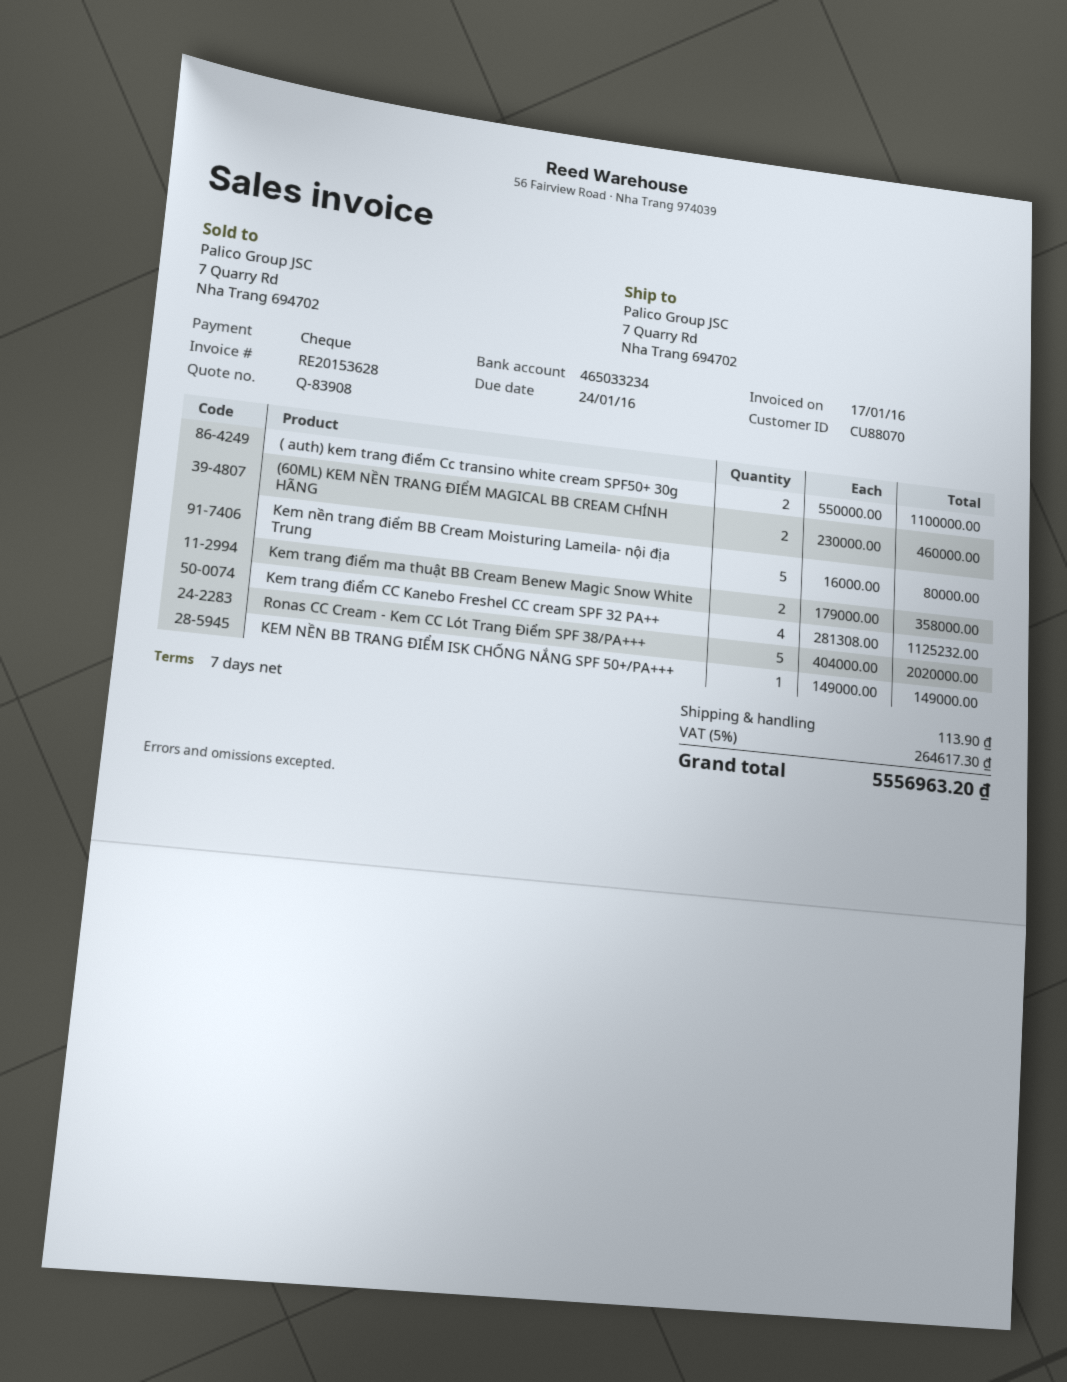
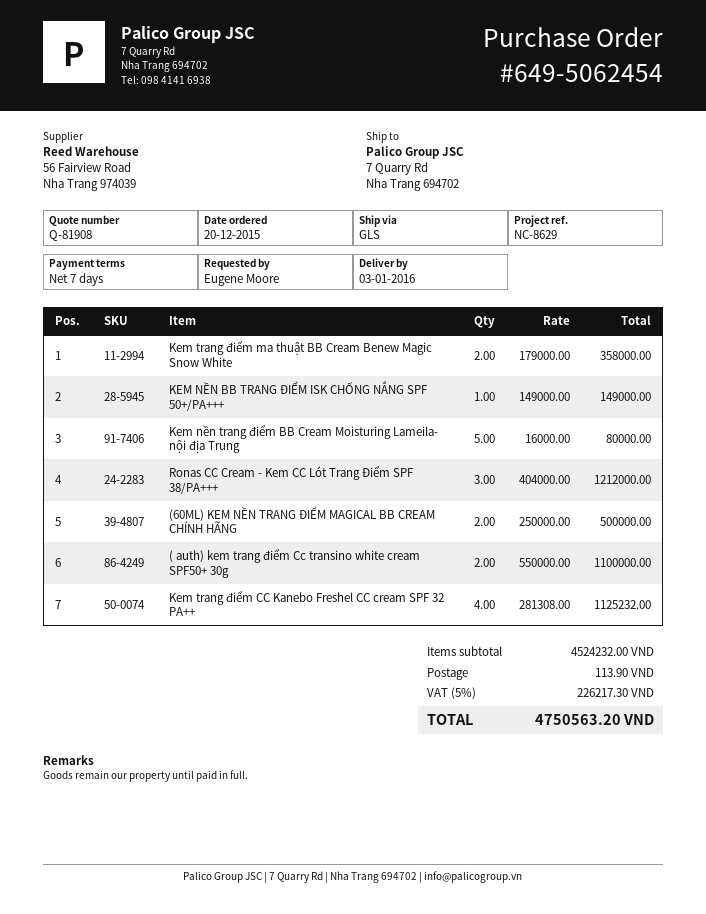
quote number: Q-83908 -> Q-81908
(60ML) KEM NỀN TRANG ĐIỂM MAGICAL BB CREAM CHÍNH HÃNG: 2 x 230000.00 = 460000.00 -> 2 x 250000.00 = 500000.00
Ronas CC Cream - Kem CC Lót Trang Điểm SPF 38/PA+++: 5 x 404000.00 = 2020000.00 -> 3 x 404000.00 = 1212000.00
tax: 5% = 264617.30 -> 5% = 226217.30
total: 5556963.20 -> 4750563.20

